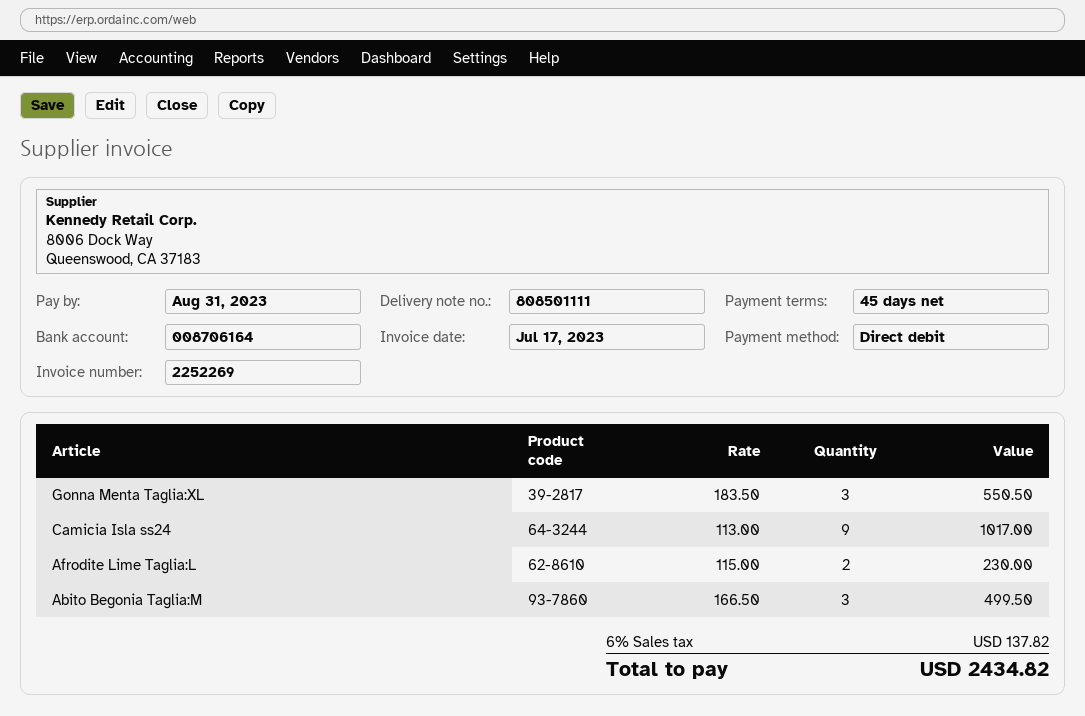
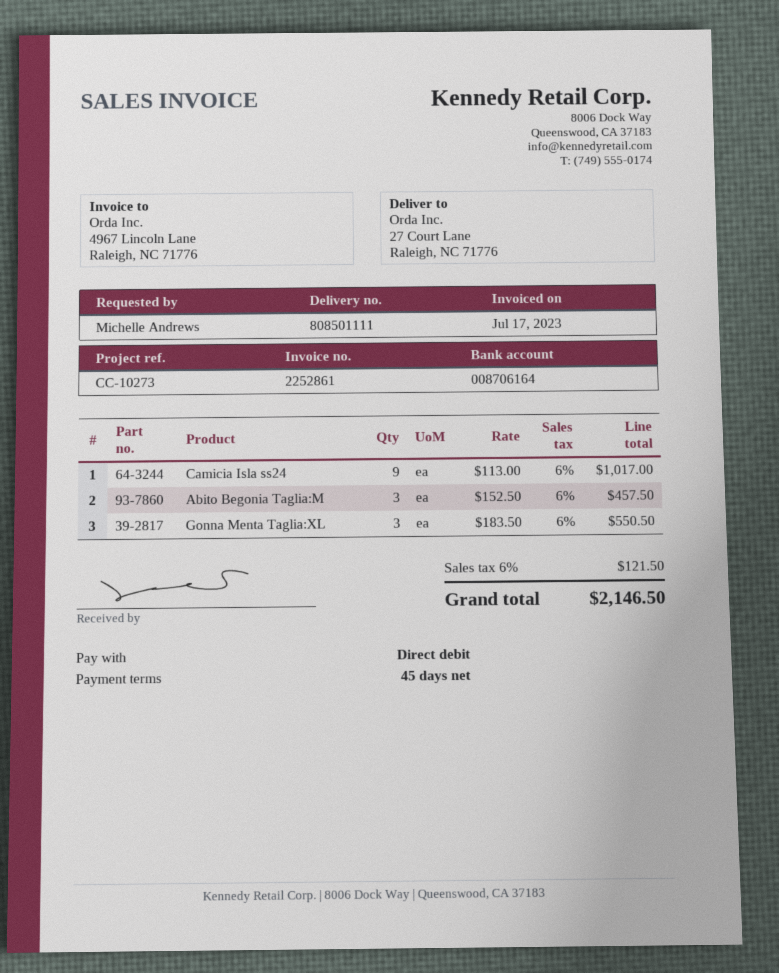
invoice number: 2252269 -> 2252861
Afrodite Lime Taglia:L: 2 x 115.00 = 230.00 -> none
Abito Begonia Taglia:M: 3 x 166.50 = 499.50 -> 3 x 152.50 = 457.50
tax: 6% = 137.82 -> 6% = 121.50
total: 2434.82 -> 2146.50

